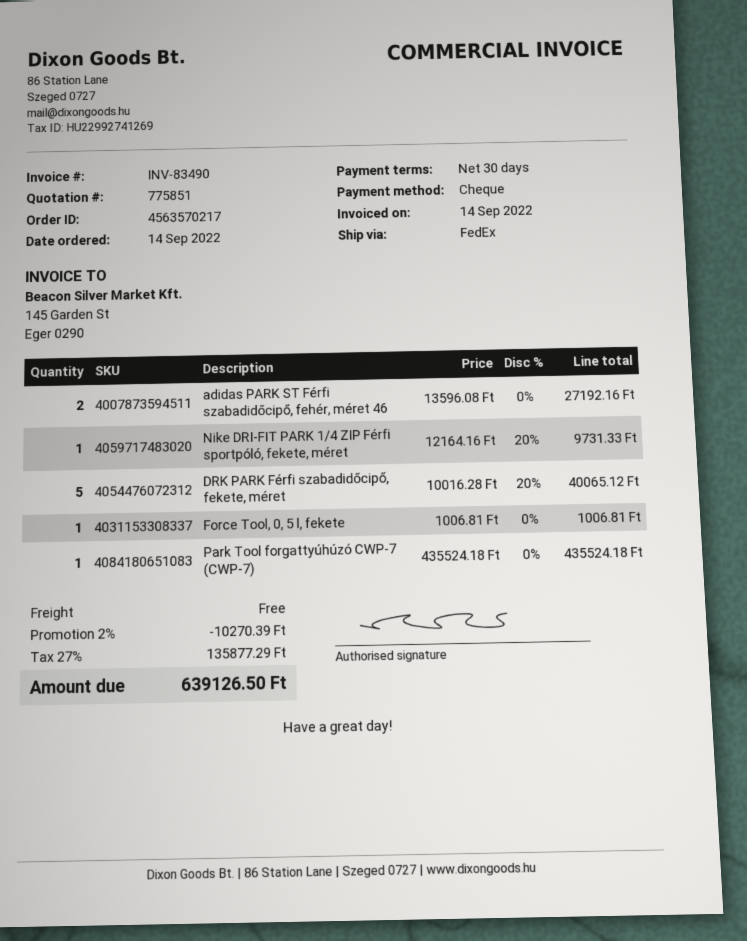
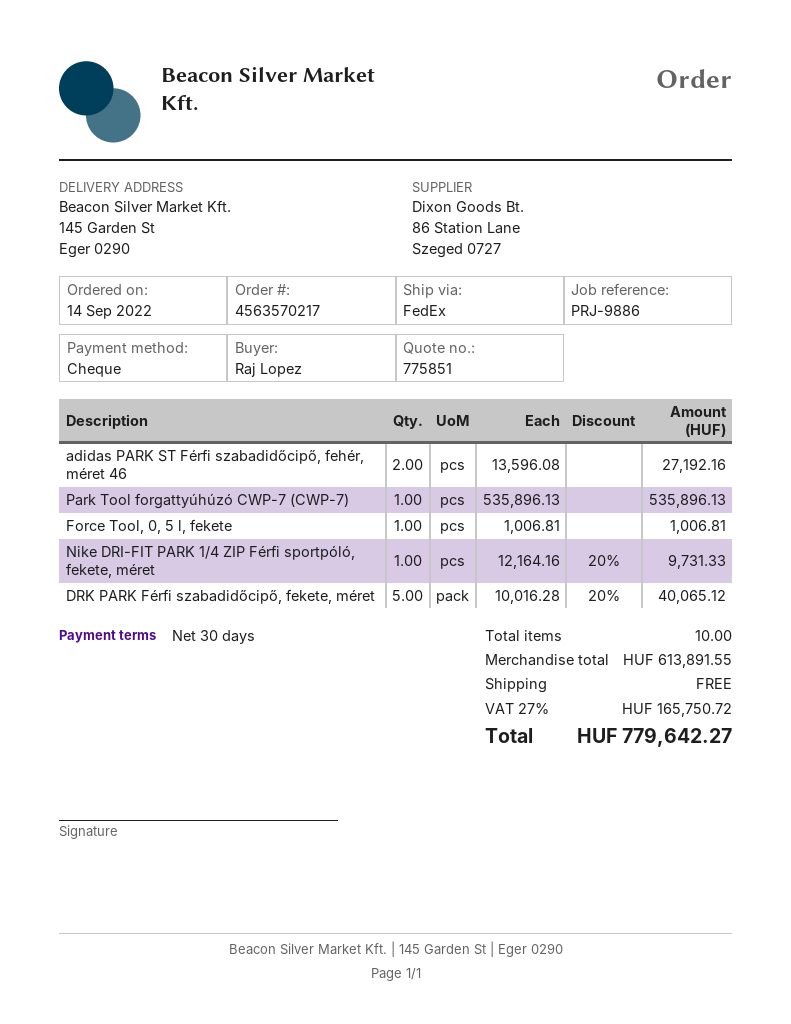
Park Tool forgattyúhúzó CWP-7 (CWP-7): 1 x 435524.18 = 435524.18 -> 1 x 535896.13 = 535896.13
discount: 2% = 10270.39 -> none
tax: 27% = 135877.29 -> 27% = 165750.72
total: 639126.50 -> 779642.27

